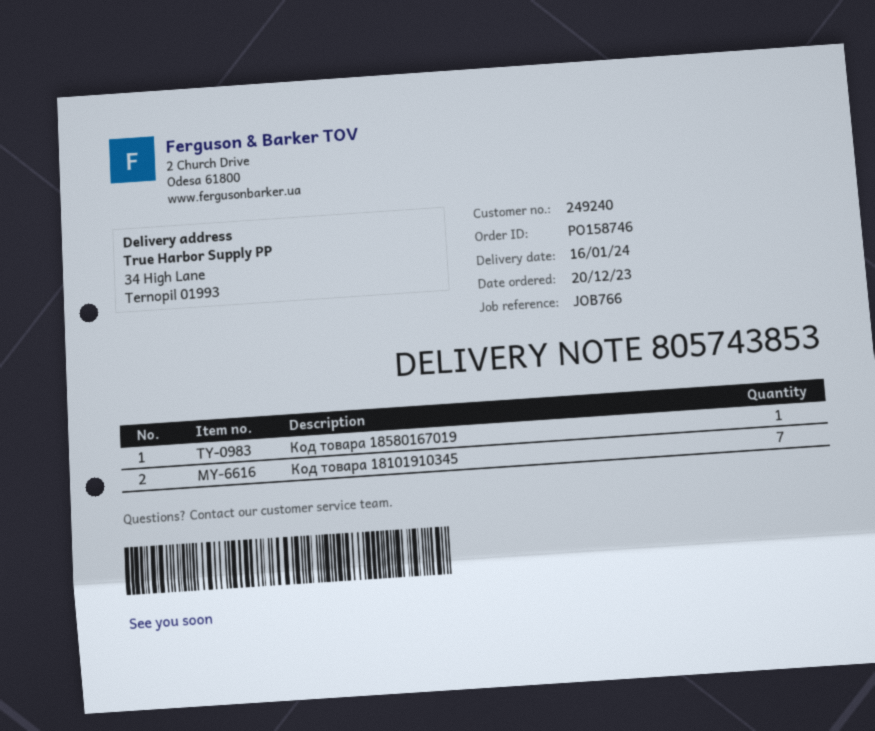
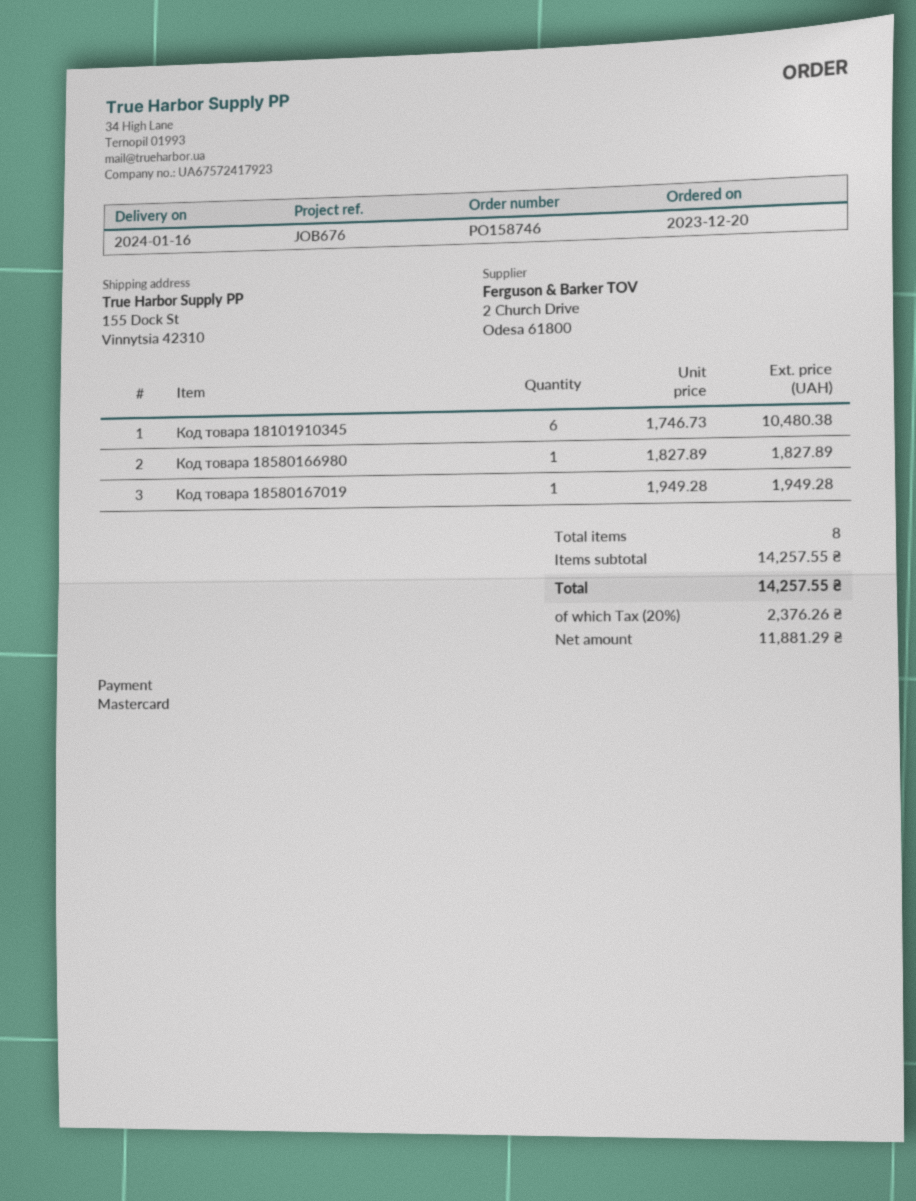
reference: JOB766 -> JOB676
ship to: 34 High Lane, Ternopil 01993 -> 155 Dock St, Vinnytsia 42310
Код товара 18101910345: 7 -> 6
Код товара 18580166980: none -> 1

